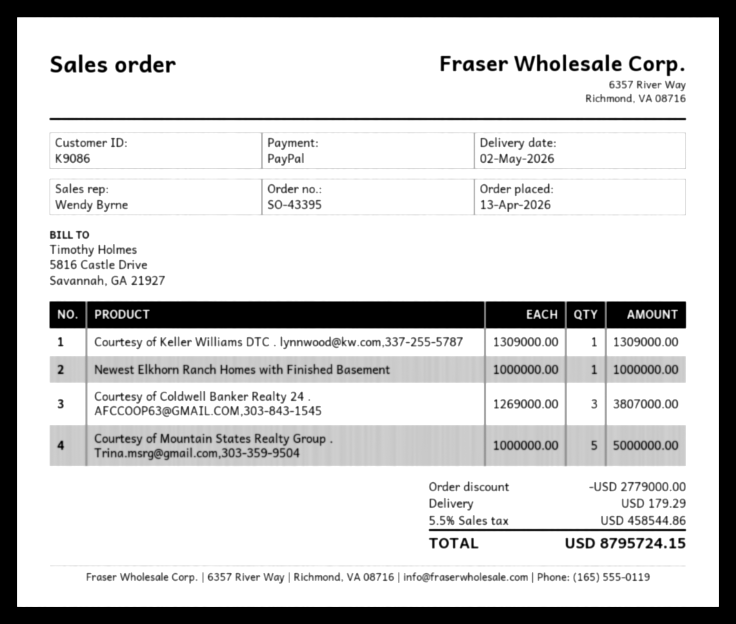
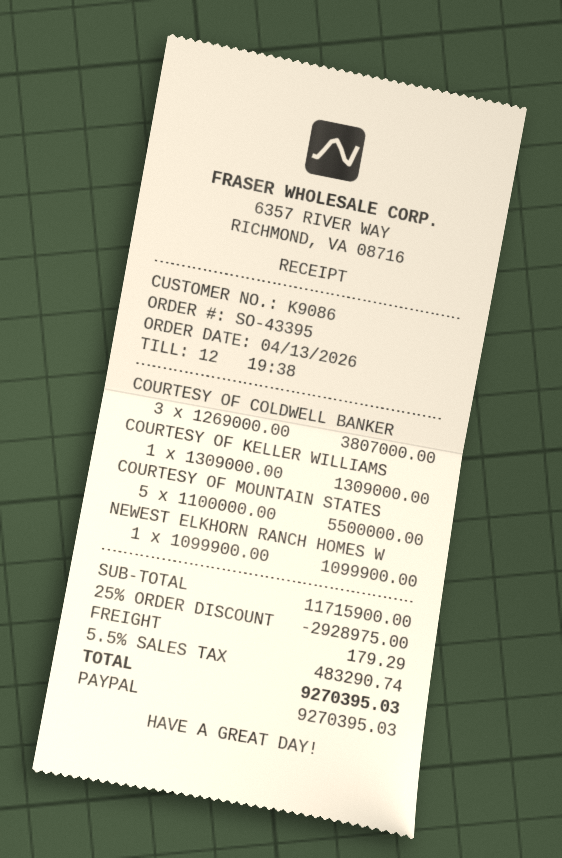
Newest Elkhorn Ranch Homes with Finished Basement: 1 x 1000000.00 = 1000000.00 -> 1 x 1099900.00 = 1099900.00
Courtesy of Mountain States Realty Group . Trina.msrg@gmail.com,303-359-9504: 5 x 1000000.00 = 5000000.00 -> 5 x 1100000.00 = 5500000.00
discount: 2779000.00 -> 2928975.00
tax: 5.5% = 458544.86 -> 5.5% = 483290.74
total: 8795724.15 -> 9270395.03

